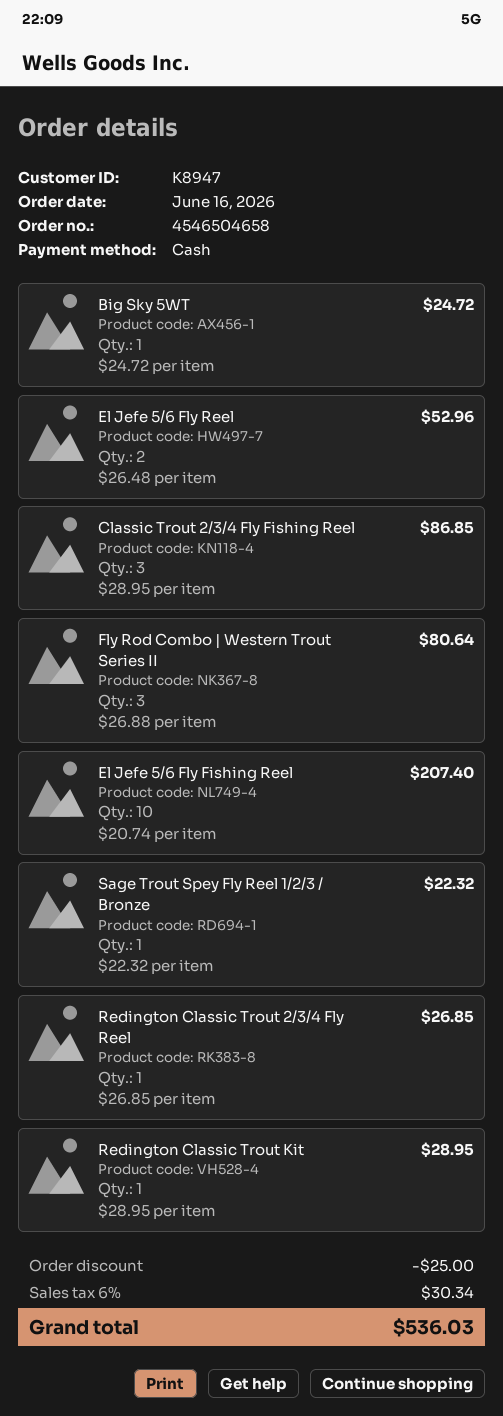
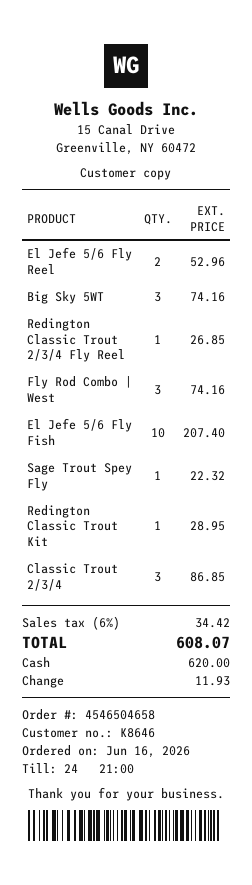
customer number: K8947 -> K8646
Big Sky 5WT: 1 for 24.72 -> 3 for 74.16
Fly Rod Combo | Western Trout Series II: 3 for 80.64 -> 3 for 74.16
discount: 25.00 -> none
tax: 6% = 30.34 -> 6% = 34.42
total: 536.03 -> 608.07

